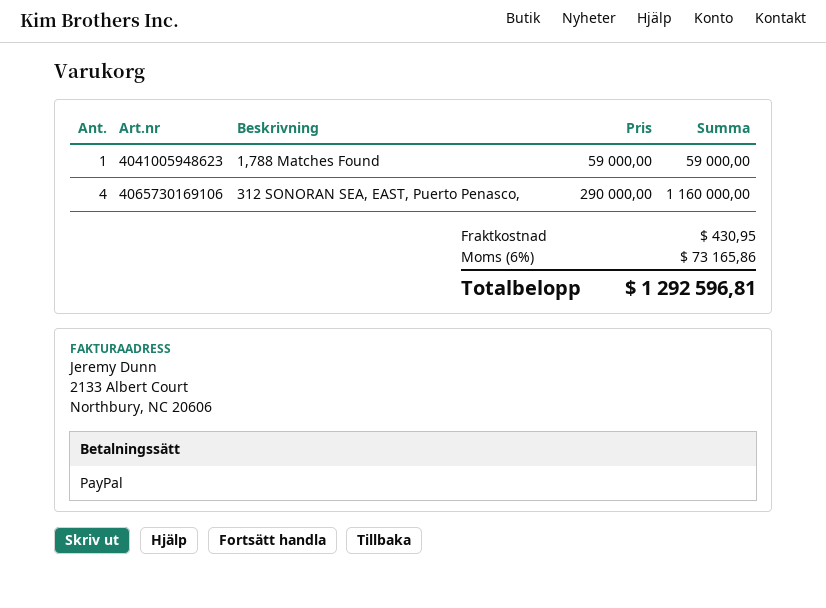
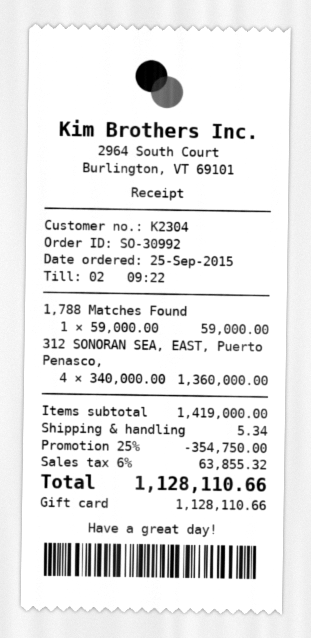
payment method: PayPal -> gift card
312 SONORAN SEA, EAST, Puerto Penasco,: 4 x 290000.00 = 1160000.00 -> 4 x 340000.00 = 1360000.00
discount: none -> 25% = 354750.00
shipping: 430.95 -> 5.34
tax: 6% = 73165.86 -> 6% = 63855.32
total: 1292596.81 -> 1128110.66

